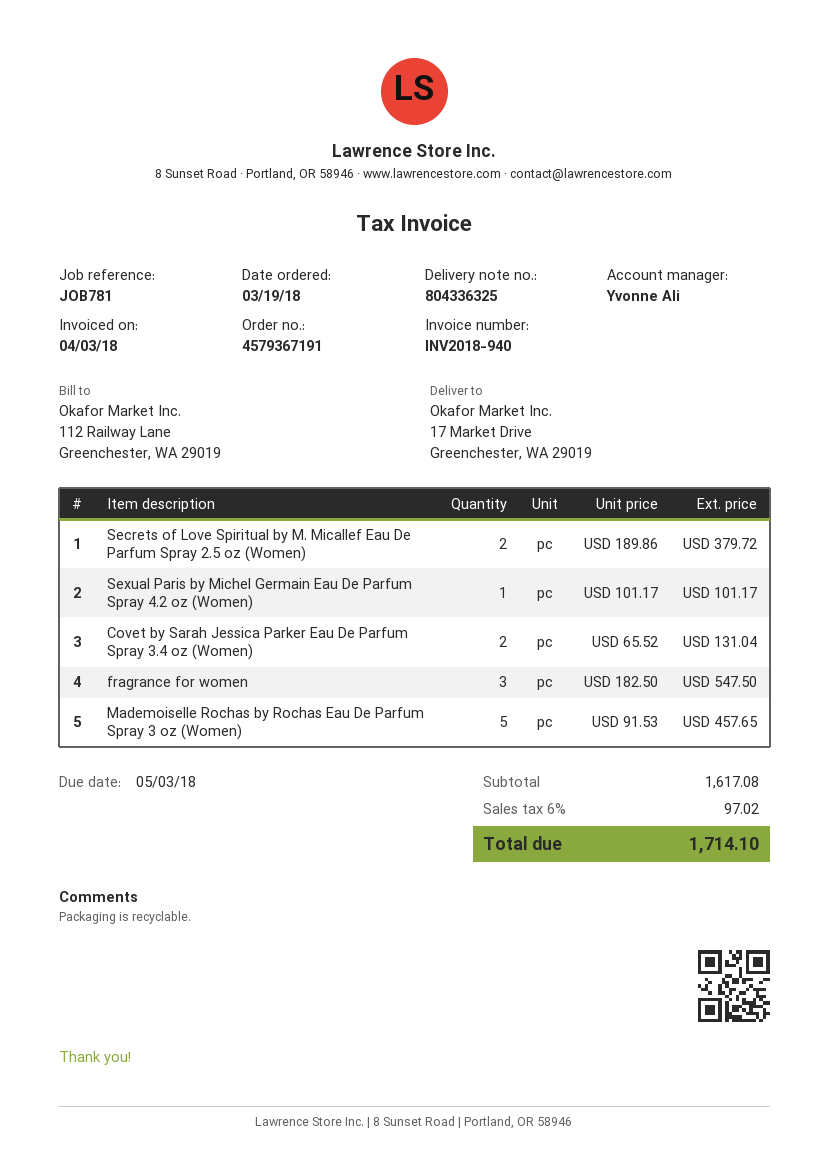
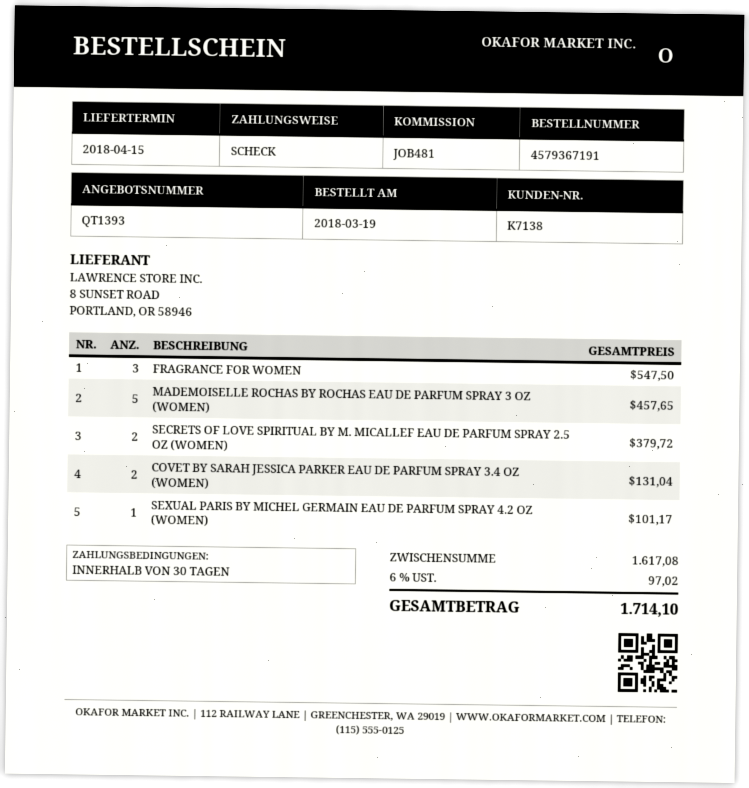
reference: JOB781 -> JOB481

